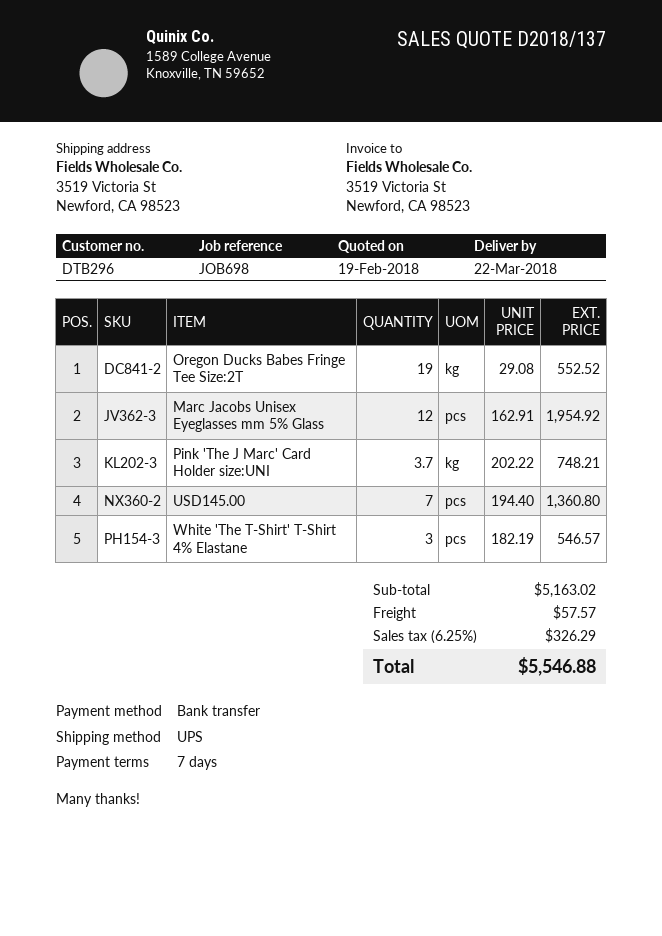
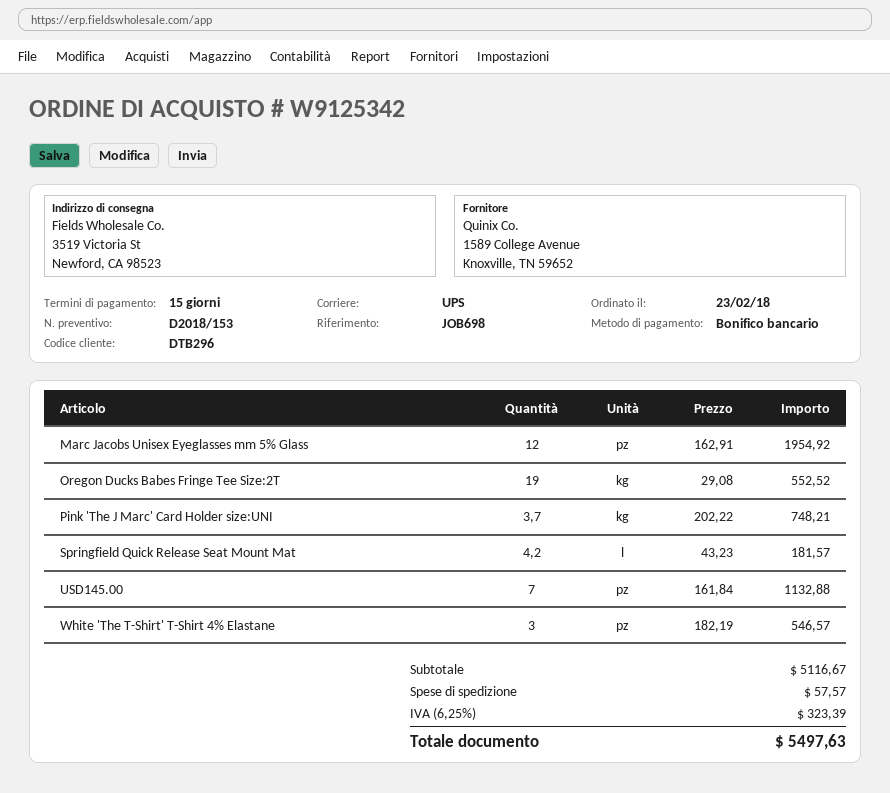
quote number: D2018/137 -> D2018/153
payment terms: 7 days -> 15 days
USD145.00: 7 x 194.40 = 1360.80 -> 7 x 161.84 = 1132.88
Springfield Quick Release Seat Mount Mat: none -> 4.2 x 43.23 = 181.57
subtotal: 5163.02 -> 5116.67
tax: 6.25% = 326.29 -> 6.25% = 323.39
total: 5546.88 -> 5497.63

